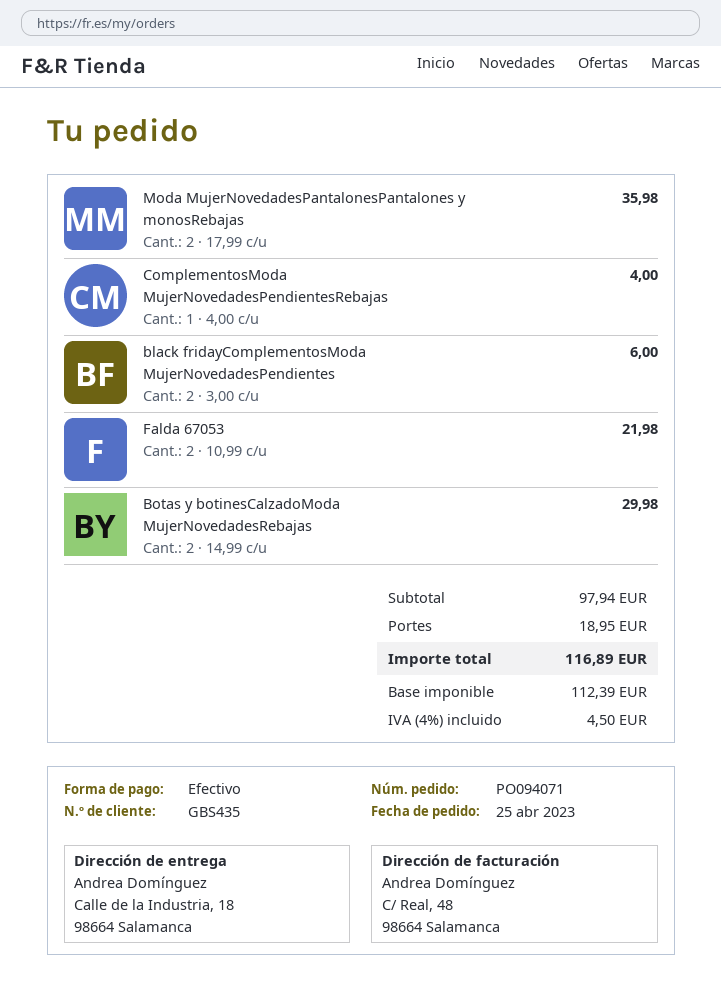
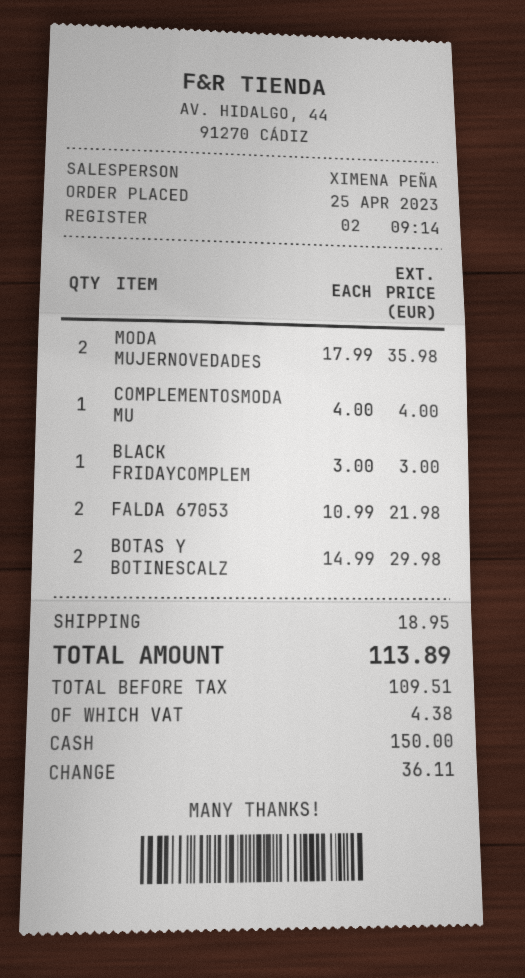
black fridayComplementosModa MujerNovedadesPendientes: 2 x 3.00 = 6.00 -> 1 x 3.00 = 3.00
net: 112.39 -> 109.51
tax: 4.50 -> 4.38
total: 116.89 -> 113.89

